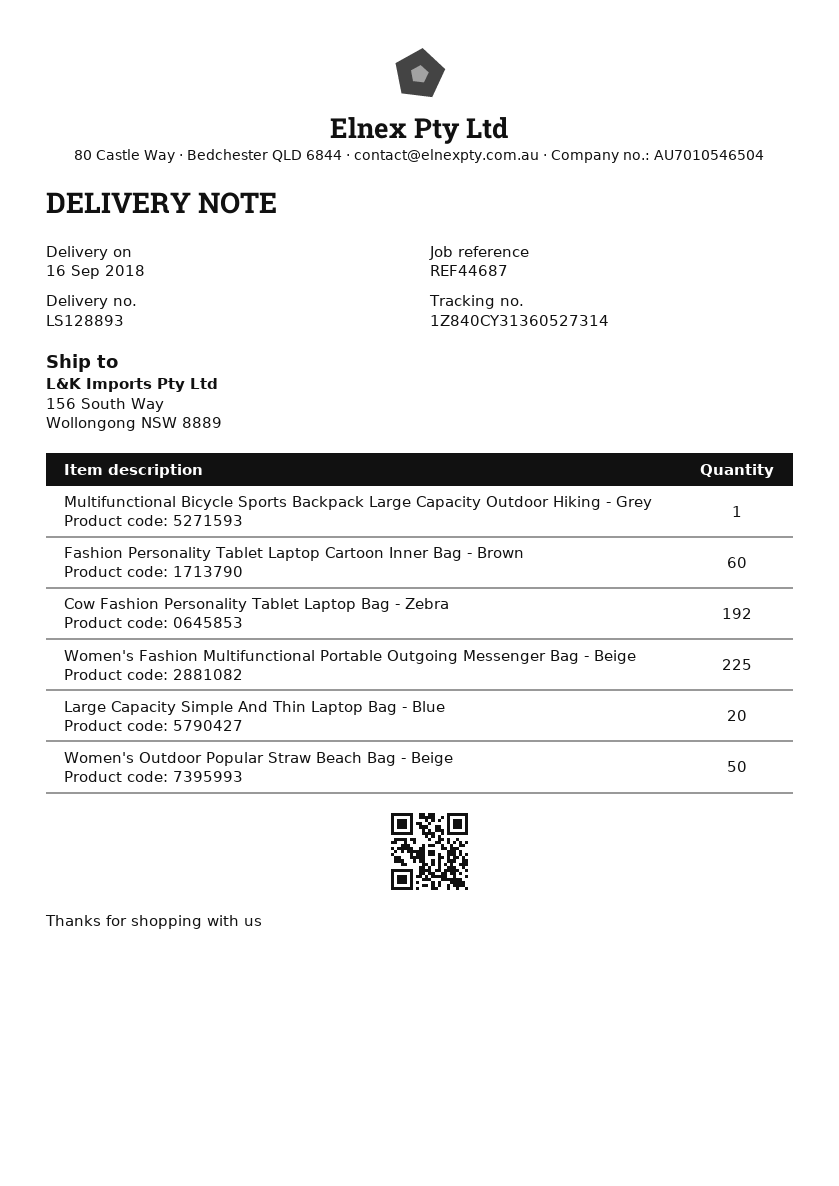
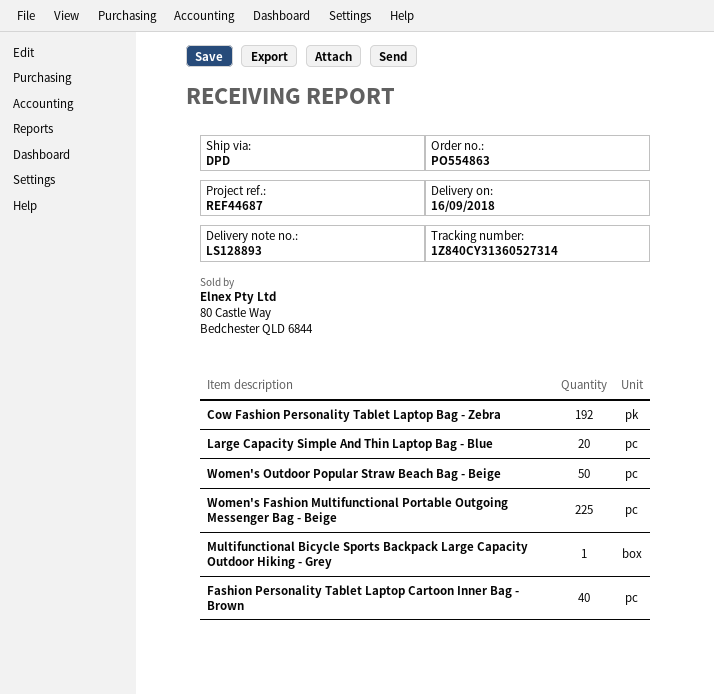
Fashion Personality Tablet Laptop Cartoon Inner Bag - Brown: 60 -> 40

